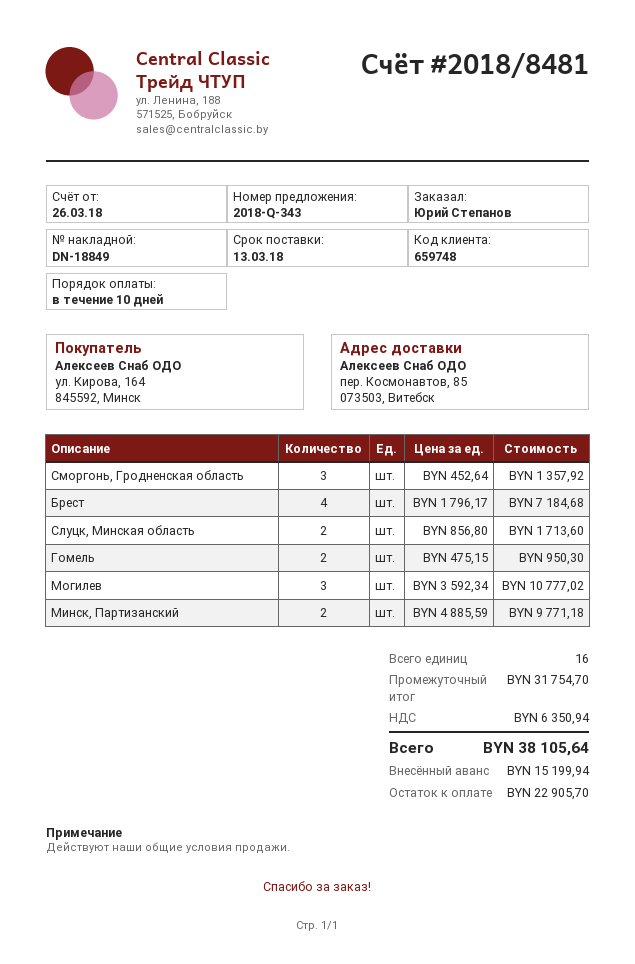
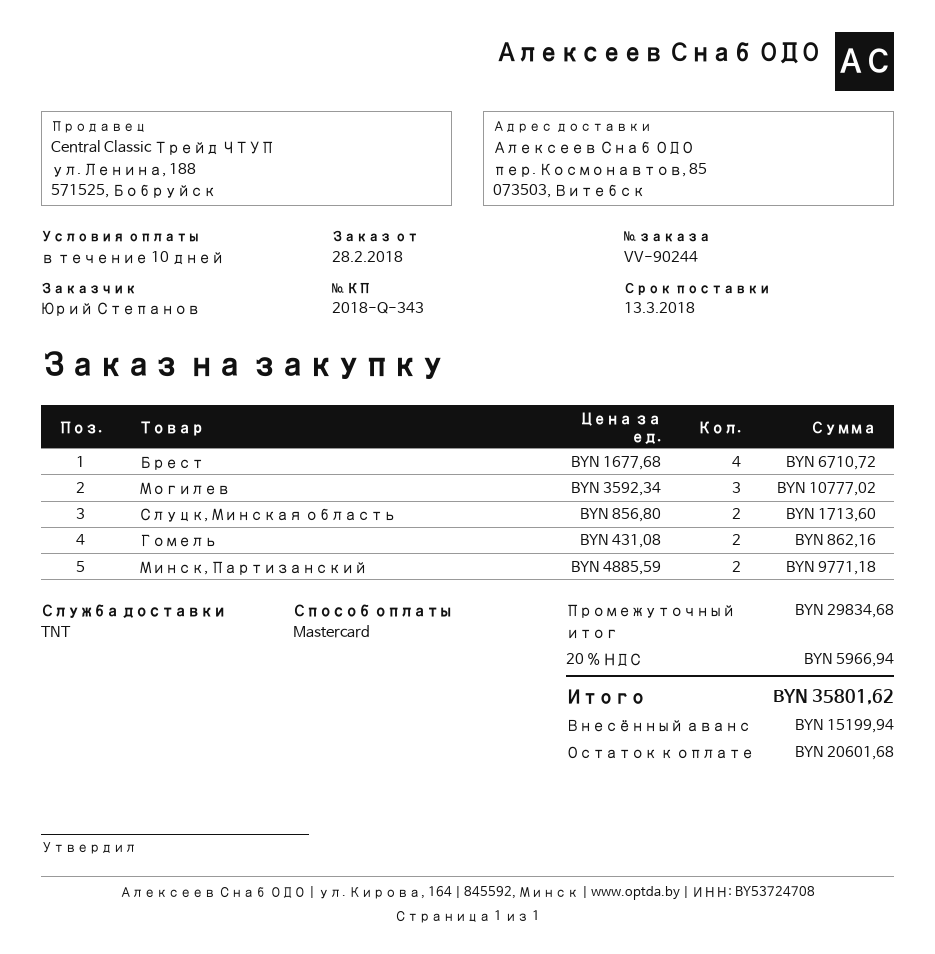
Сморгонь, Гродненская область: 3 x 452.64 = 1357.92 -> none
Брест: 4 x 1796.17 = 7184.68 -> 4 x 1677.68 = 6710.72
Гомель: 2 x 475.15 = 950.30 -> 2 x 431.08 = 862.16
subtotal: 31754.70 -> 29834.68
tax: 6350.94 -> 5966.94
total: 38105.64 -> 35801.62
balance: 22905.70 -> 20601.68

